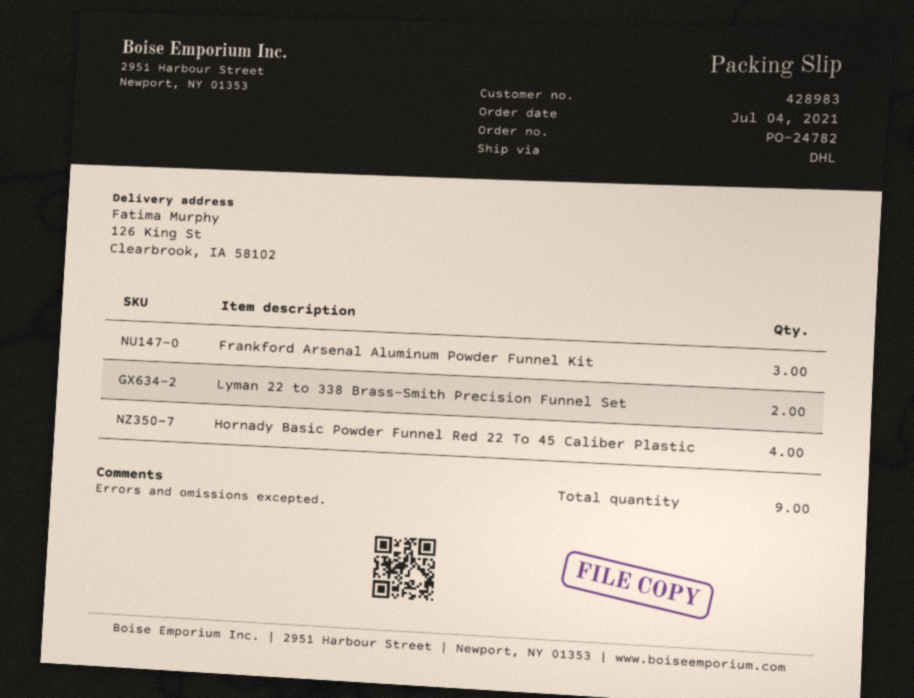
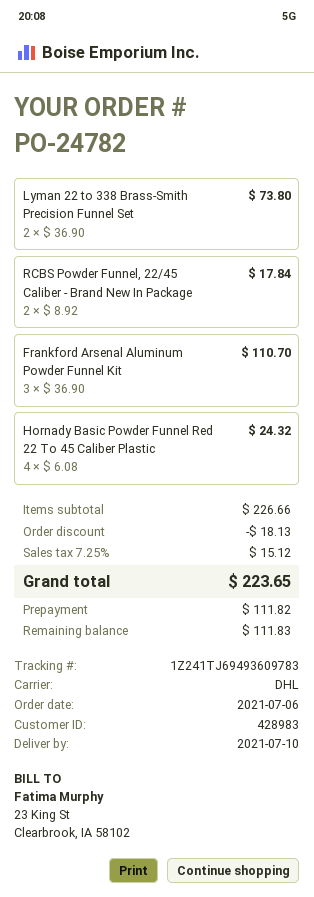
order date: 2021-07-04 -> 2021-07-06
RCBS Powder Funnel, 22/45 Caliber - Brand New In Package: none -> 2

